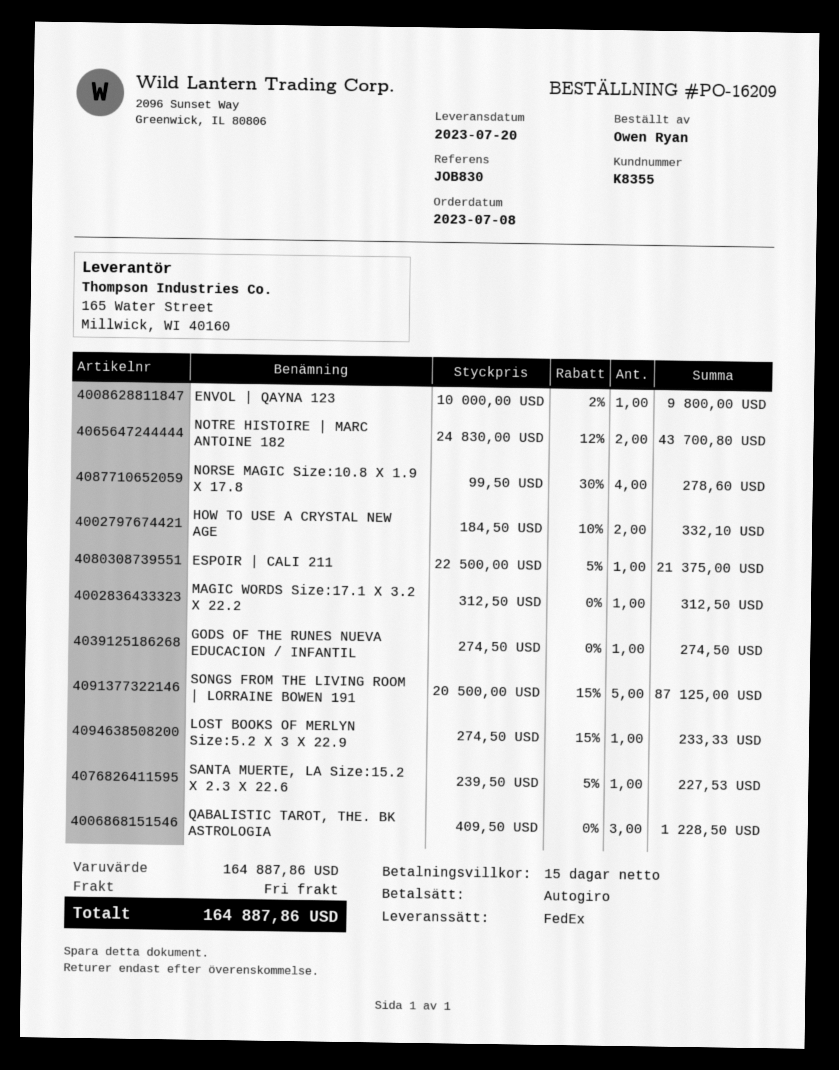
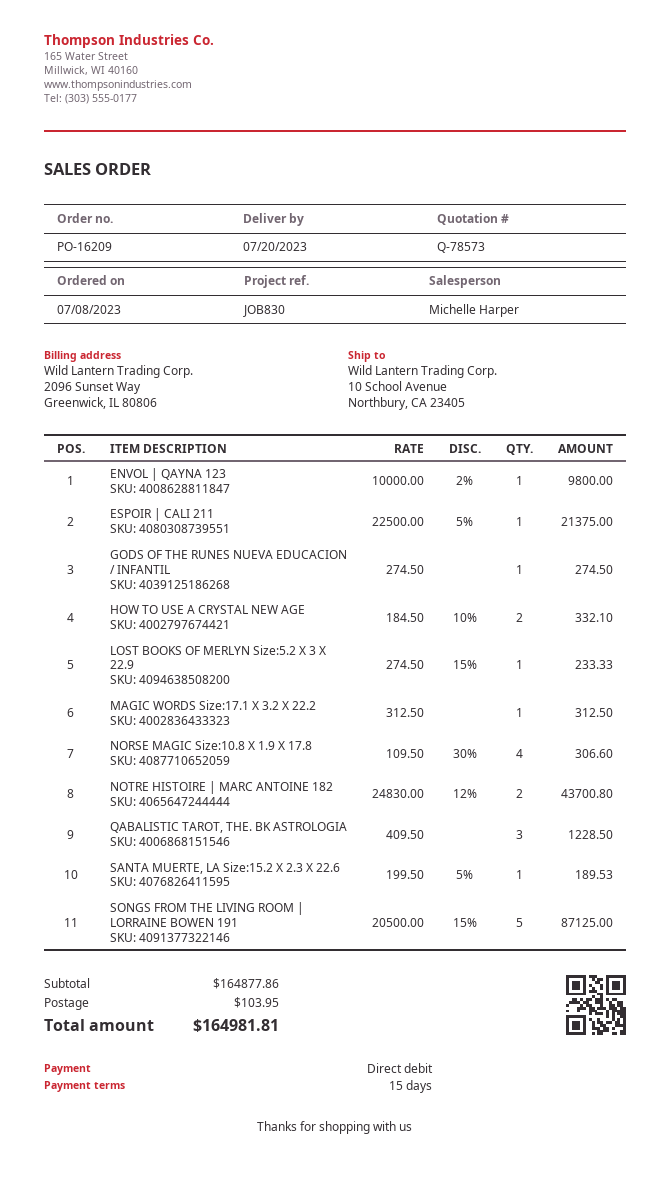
NORSE MAGIC Size:10.8 X 1.9 X 17.8: 4 x 99.50 - 30% = 278.60 -> 4 x 109.50 - 30% = 306.60
SANTA MUERTE, LA Size:15.2 X 2.3 X 22.6: 1 x 239.50 - 5% = 227.53 -> 1 x 199.50 - 5% = 189.53
subtotal: 164887.86 -> 164877.86
shipping: 0.00 -> 103.95
total: 164887.86 -> 164981.81

